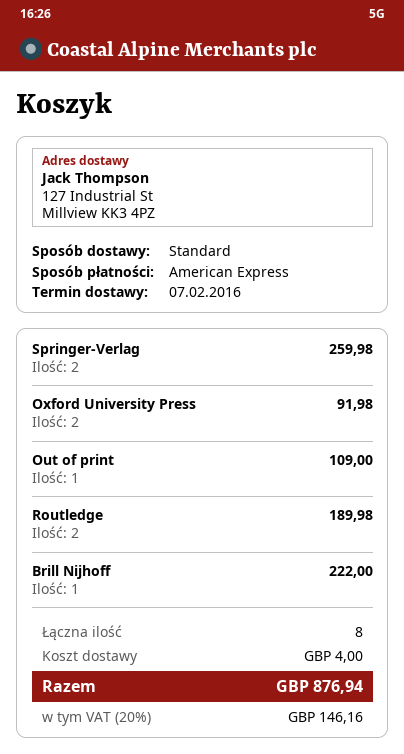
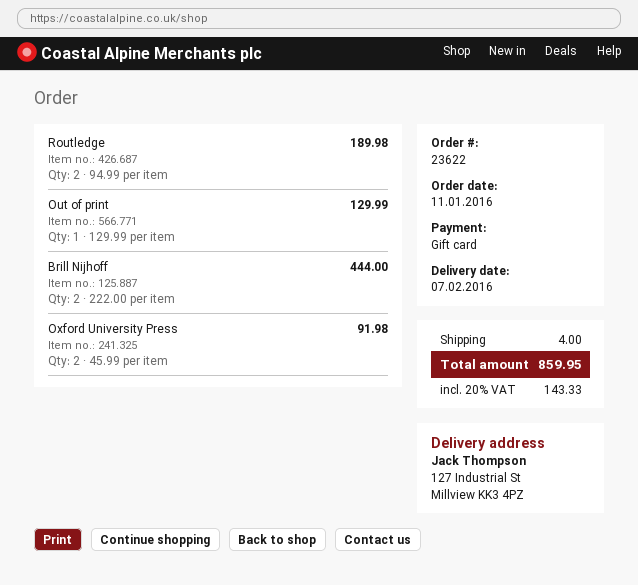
payment method: American Express -> gift card
Springer-Verlag: 2 for 259.98 -> none
Out of print: 1 for 109.00 -> 1 for 129.99
Brill Nijhoff: 1 for 222.00 -> 2 for 444.00
tax: 20% = 146.16 -> 20% = 143.33
total: 876.94 -> 859.95

